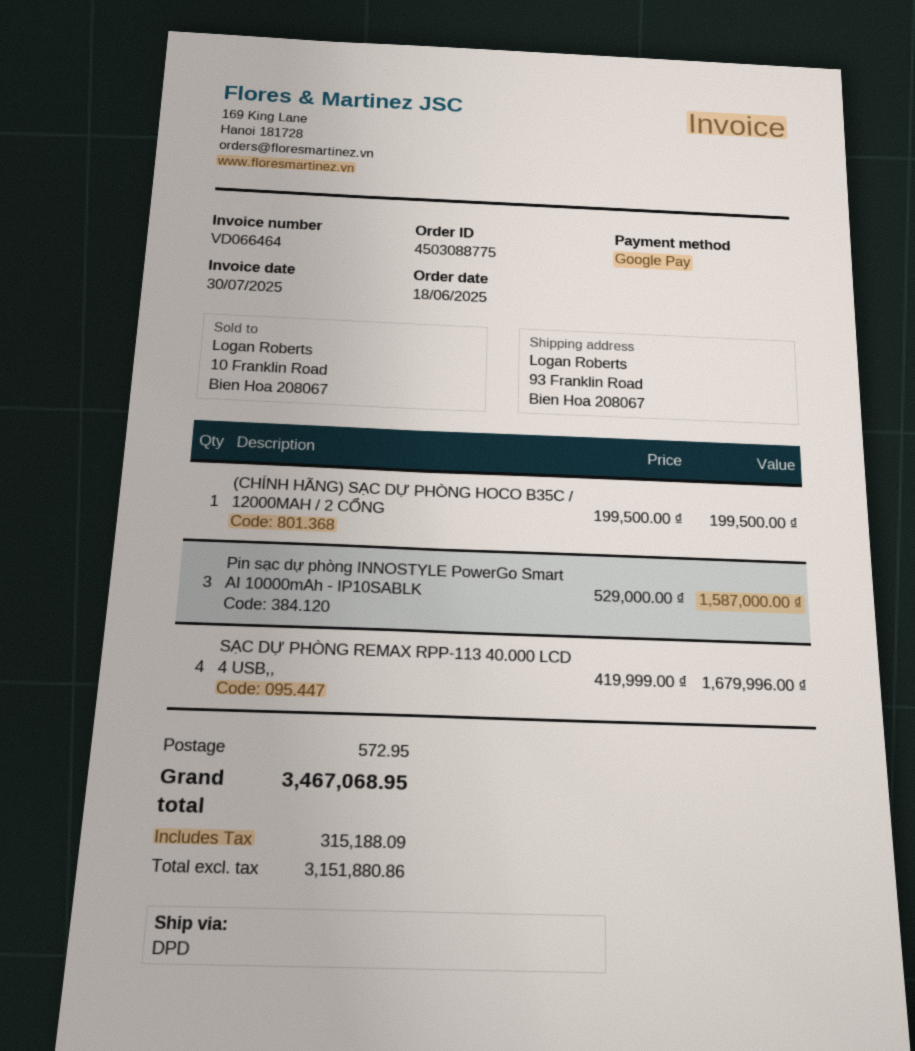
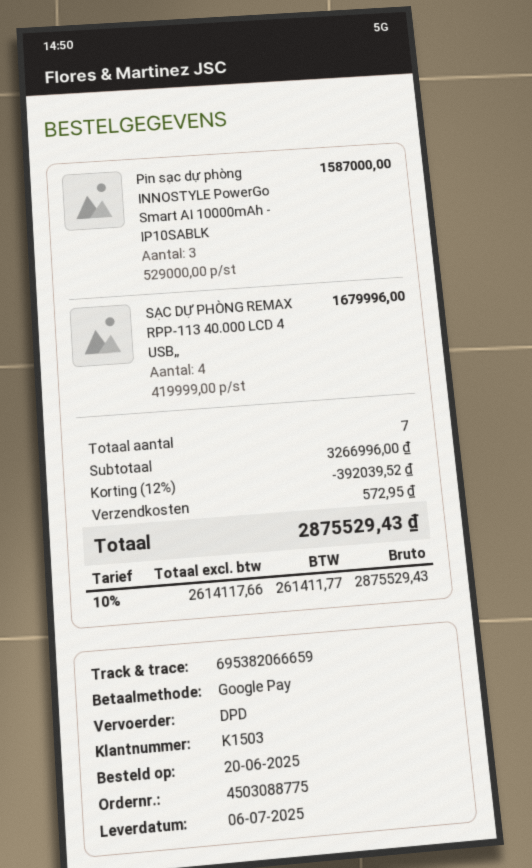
order date: 2025-06-18 -> 2025-06-20
(CHÍNH HÃNG) SẠC DỰ PHÒNG HOCO B35C / 12000MAH / 2 CỔNG: 1 x 199500.00 = 199500.00 -> none
discount: none -> 12% = 392039.52
net: 3151880.86 -> 2614117.66
tax: 315188.09 -> 261411.77
total: 3467068.95 -> 2875529.43

